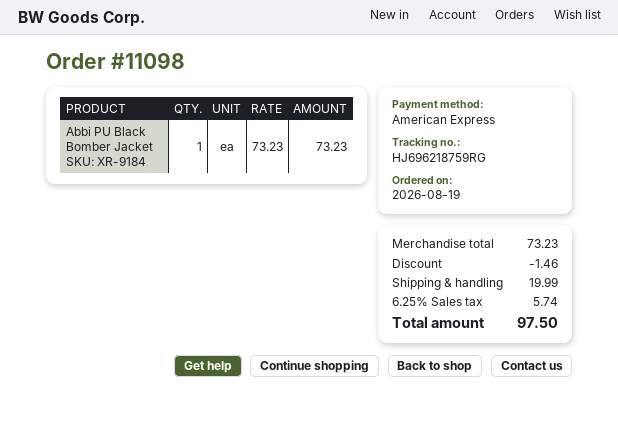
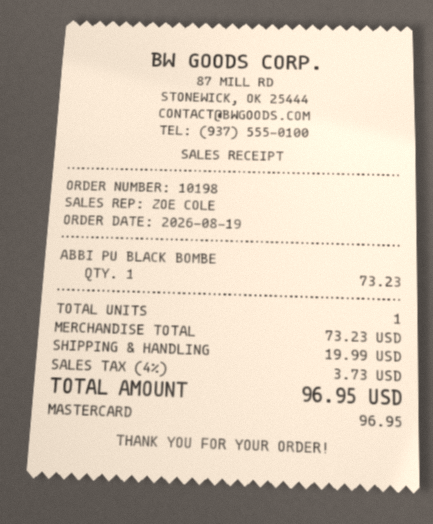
order number: 11098 -> 10198
payment method: American Express -> Mastercard
discount: 1.46 -> none
tax: 6.25% = 5.74 -> 4% = 3.73
total: 97.50 -> 96.95

